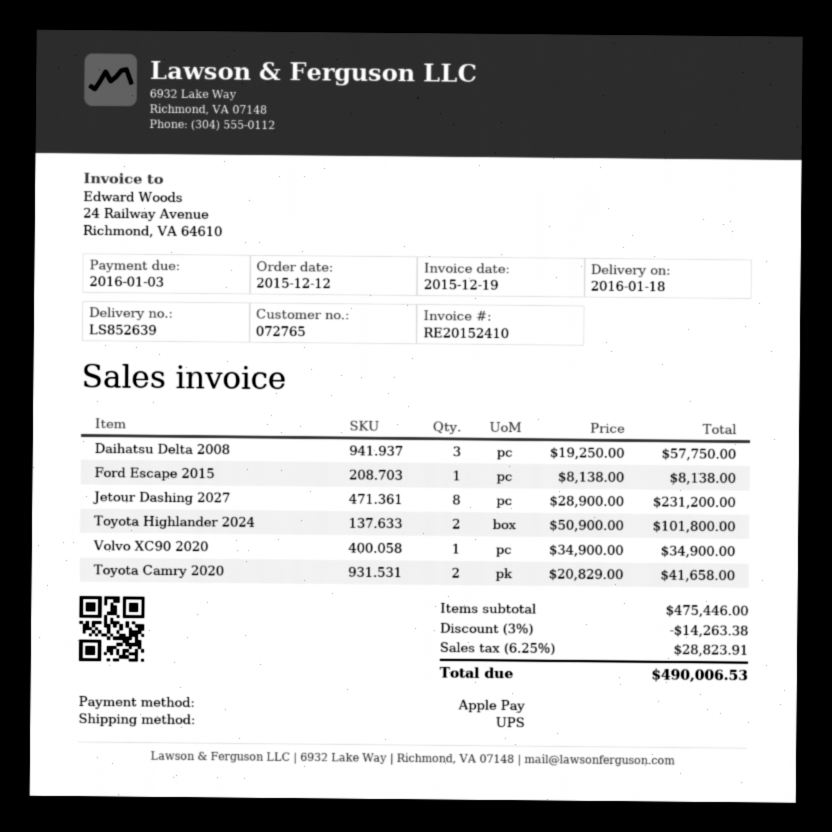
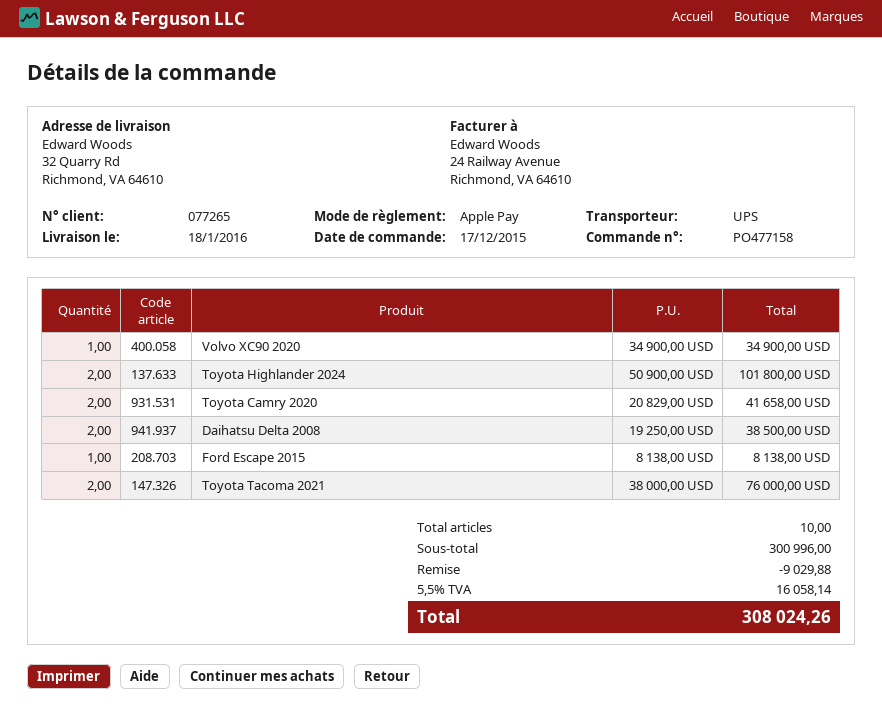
order date: 2015-12-12 -> 2015-12-17
customer number: 072765 -> 077265
Daihatsu Delta 2008: 3 x 19250.00 = 57750.00 -> 2 x 19250.00 = 38500.00
Jetour Dashing 2027: 8 x 28900.00 = 231200.00 -> none
Toyota Tacoma 2021: none -> 2 x 38000.00 = 76000.00
subtotal: 475446.00 -> 300996.00
discount: 14263.38 -> 9029.88
tax: 6.25% = 28823.91 -> 5.5% = 16058.14
total: 490006.53 -> 308024.26

